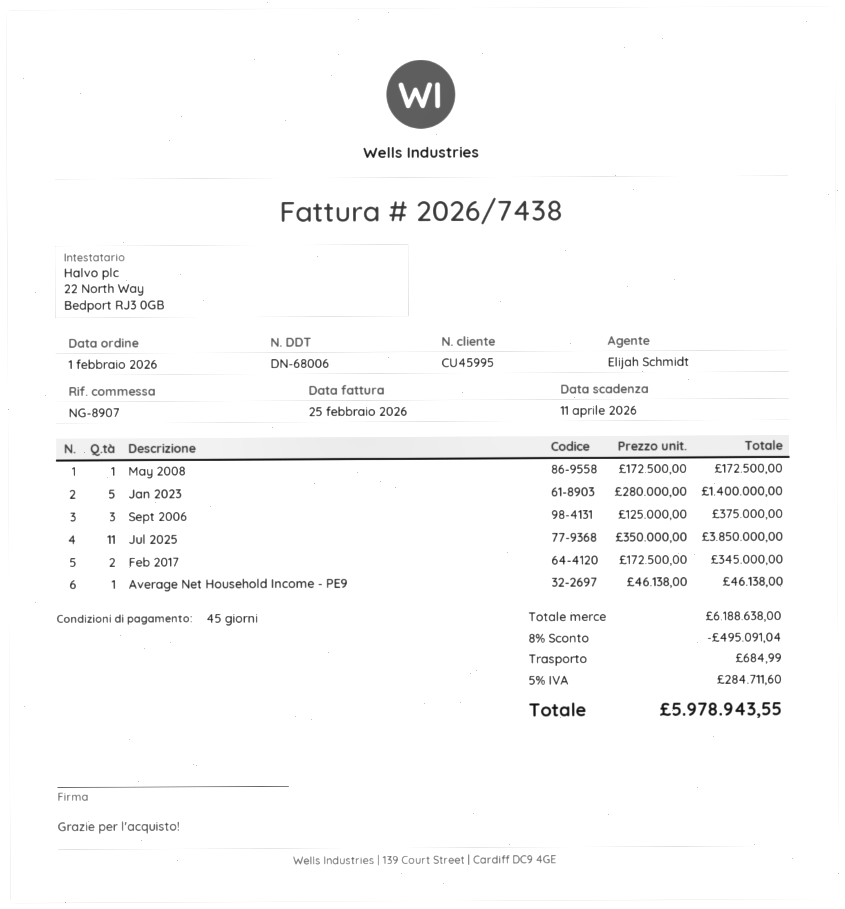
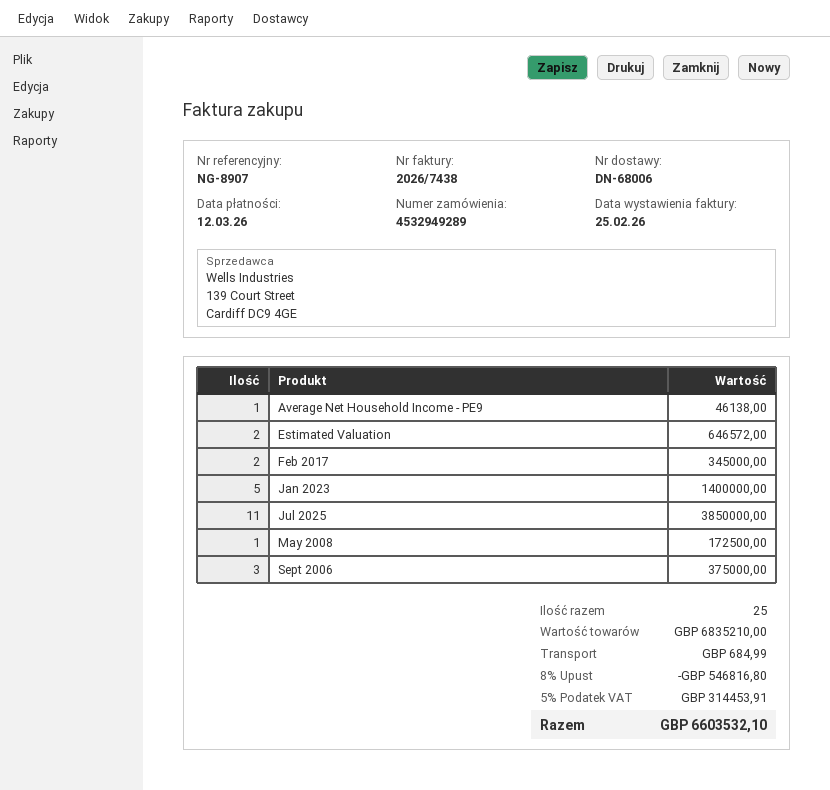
due date: 2026-04-11 -> 2026-03-12
Estimated Valuation: none -> 2 for 646572.00
subtotal: 6188638.00 -> 6835210.00
discount: 8% = 495091.04 -> 8% = 546816.80
tax: 5% = 284711.60 -> 5% = 314453.91
total: 5978943.55 -> 6603532.10

